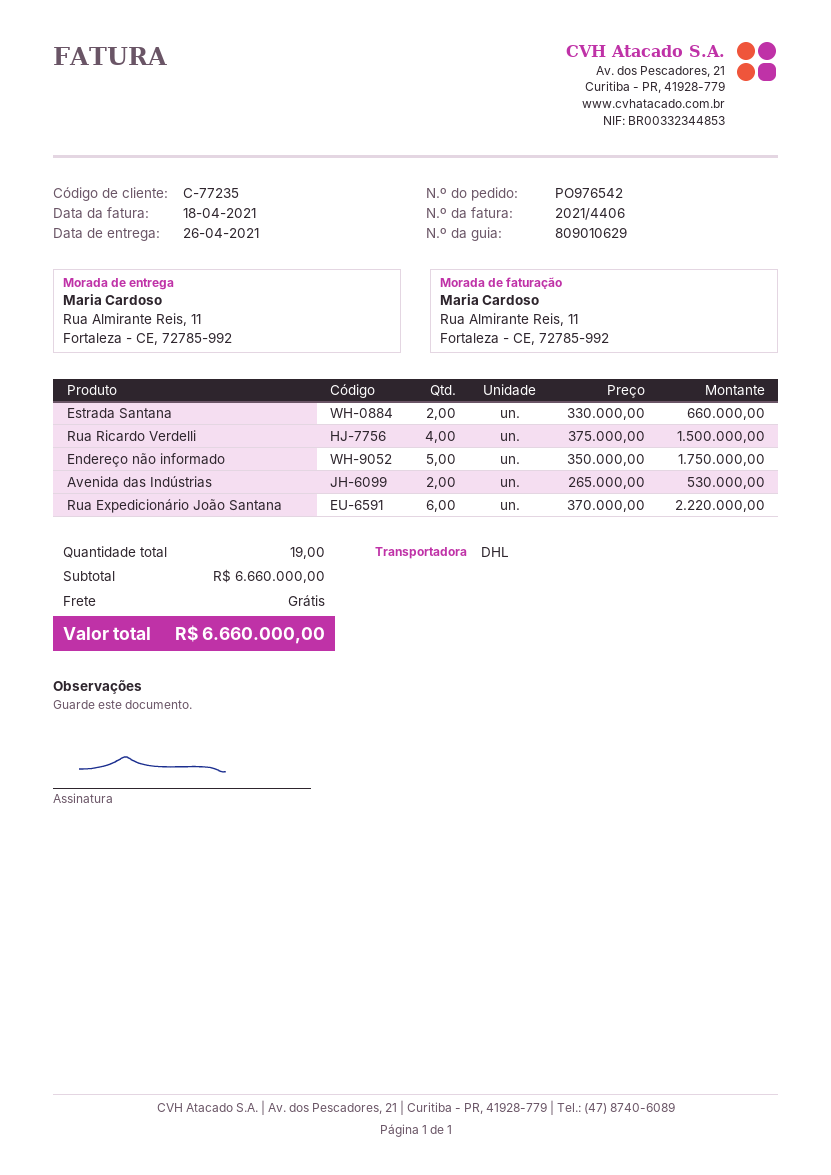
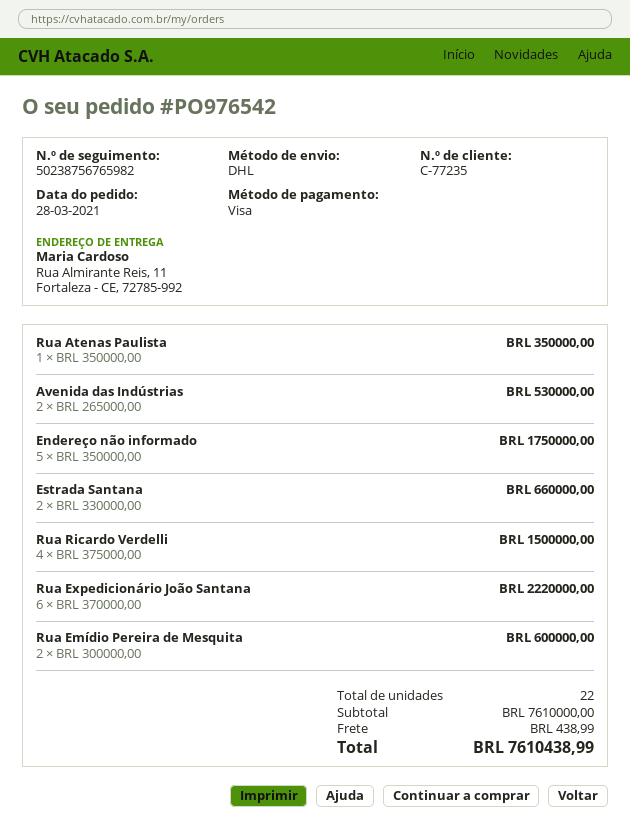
Rua Atenas Paulista: none -> 1 x 350000.00 = 350000.00
Rua Emídio Pereira de Mesquita: none -> 2 x 300000.00 = 600000.00
total quantity: 19 -> 22
subtotal: 6660000.00 -> 7610000.00
shipping: 0.00 -> 438.99
total: 6660000.00 -> 7610438.99

